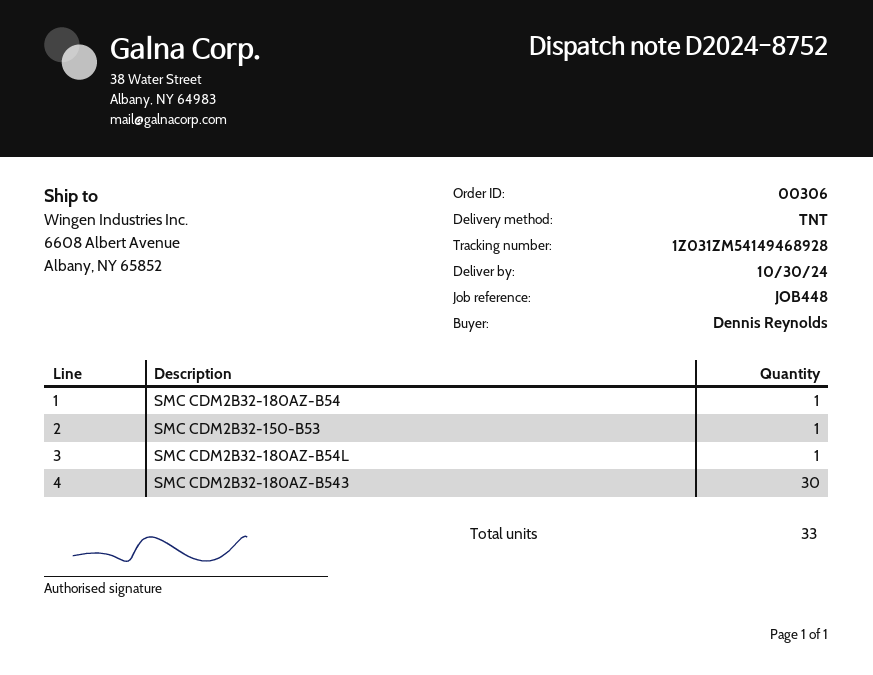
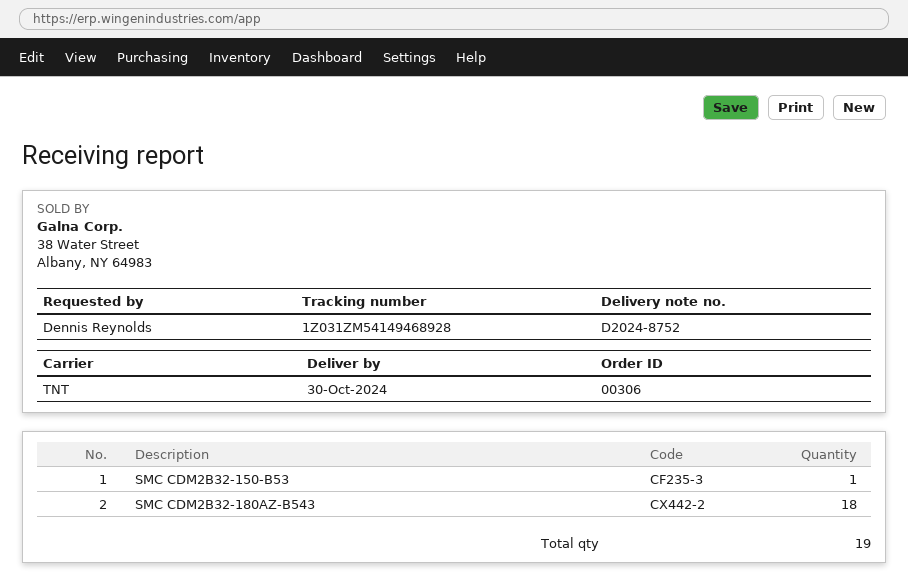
SMC CDM2B32-180AZ-B54: 1 -> none
SMC CDM2B32-180AZ-B54L: 1 -> none
SMC CDM2B32-180AZ-B543: 30 -> 18
total quantity: 33 -> 19

